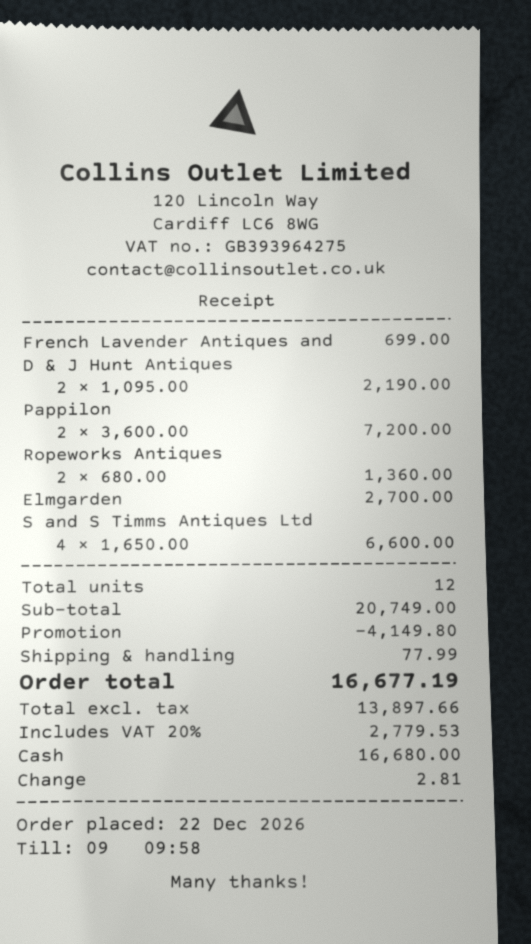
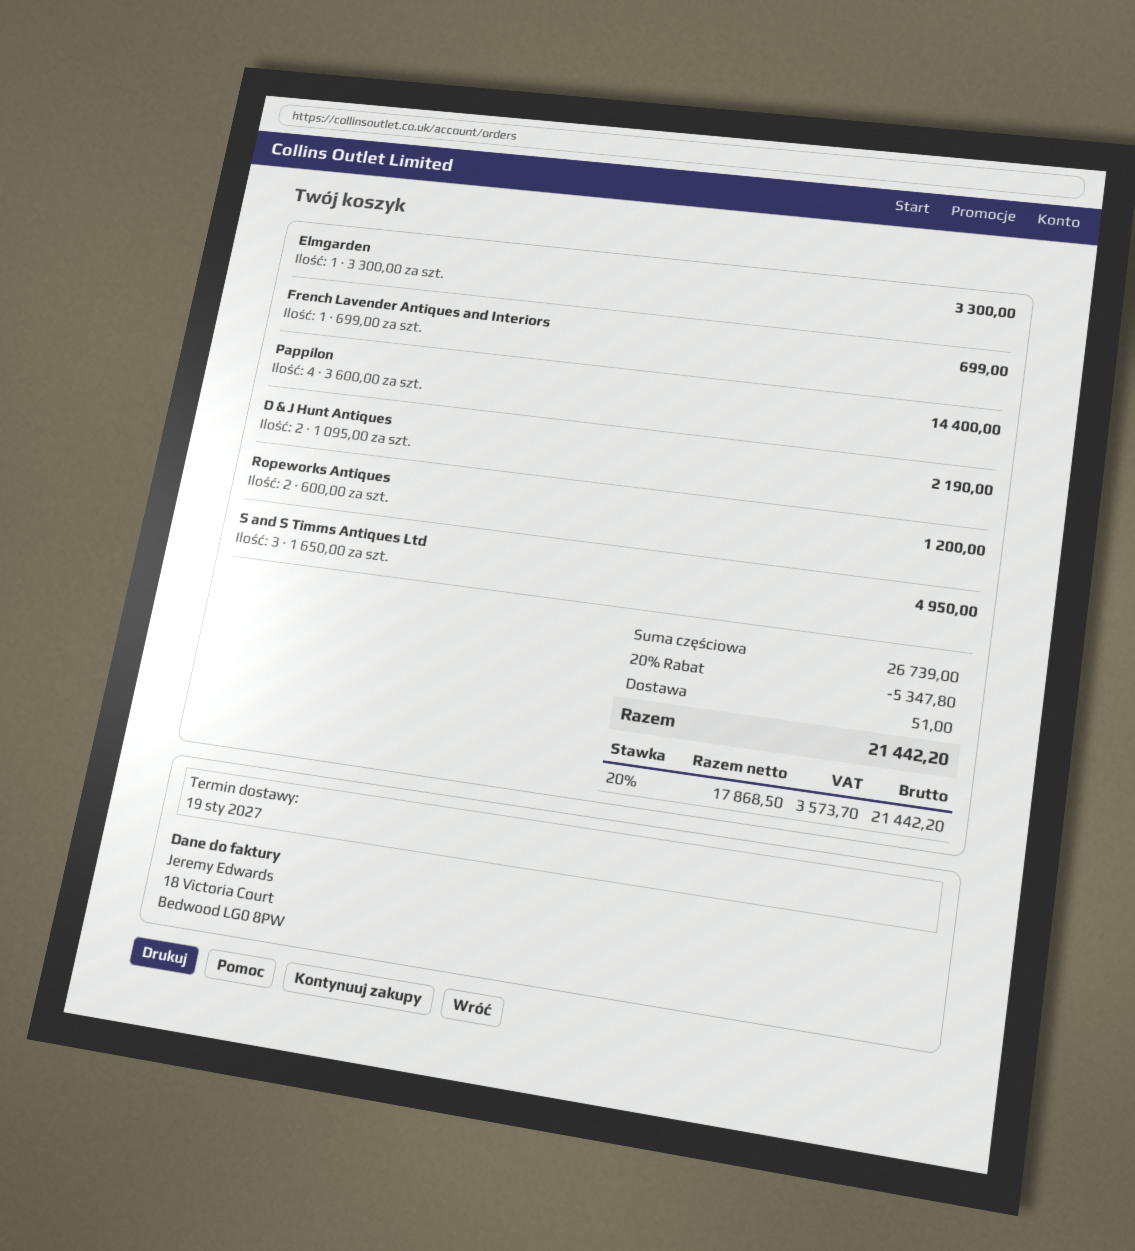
Pappilon: 2 x 3600.00 = 7200.00 -> 4 x 3600.00 = 14400.00
Ropeworks Antiques: 2 x 680.00 = 1360.00 -> 2 x 600.00 = 1200.00
Elmgarden: 1 x 2700.00 = 2700.00 -> 1 x 3300.00 = 3300.00
S and S Timms Antiques Ltd: 4 x 1650.00 = 6600.00 -> 3 x 1650.00 = 4950.00
subtotal: 20749.00 -> 26739.00
discount: 4149.80 -> 5347.80
shipping: 77.99 -> 51.00
net: 13897.66 -> 17868.50
tax: 20% = 2779.53 -> 20% = 3573.70
total: 16677.19 -> 21442.20

